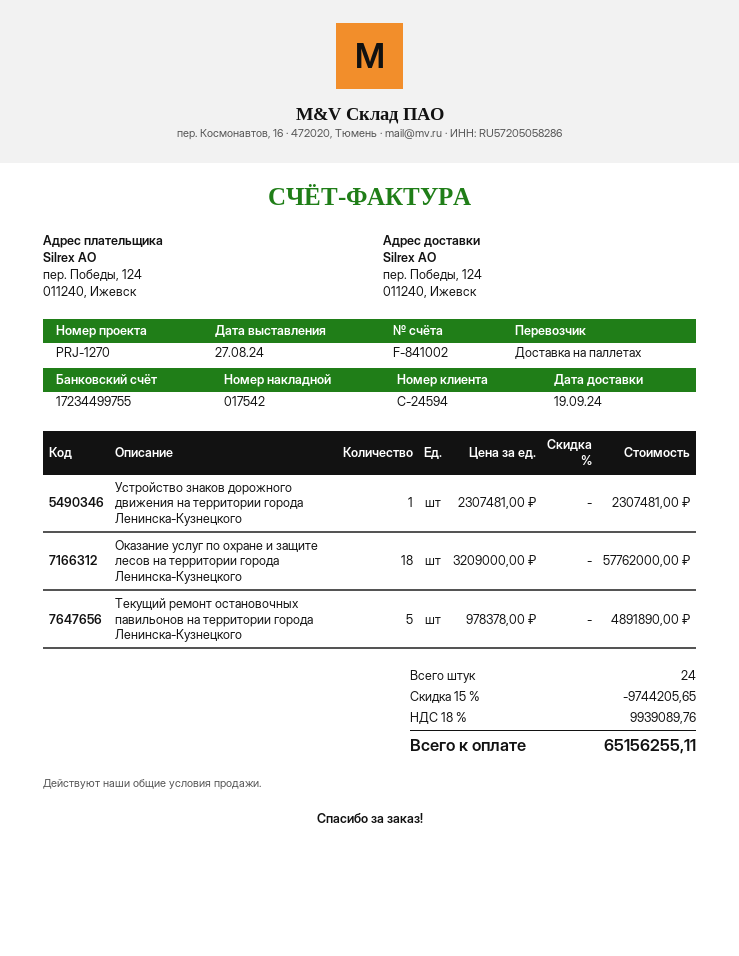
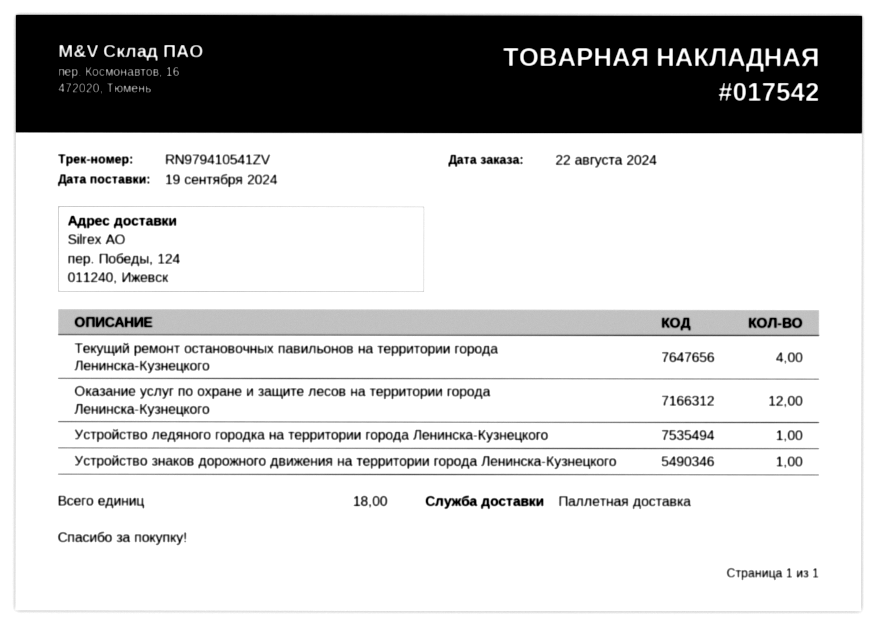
Оказание услуг по охране и защите лесов на территории города Ленинска-Кузнецкого: 18 -> 12
Текущий ремонт остановочных павильонов на территории города Ленинска-Кузнецкого: 5 -> 4
Устройство ледяного городка на территории города Ленинска-Кузнецкого: none -> 1
total quantity: 24 -> 18

